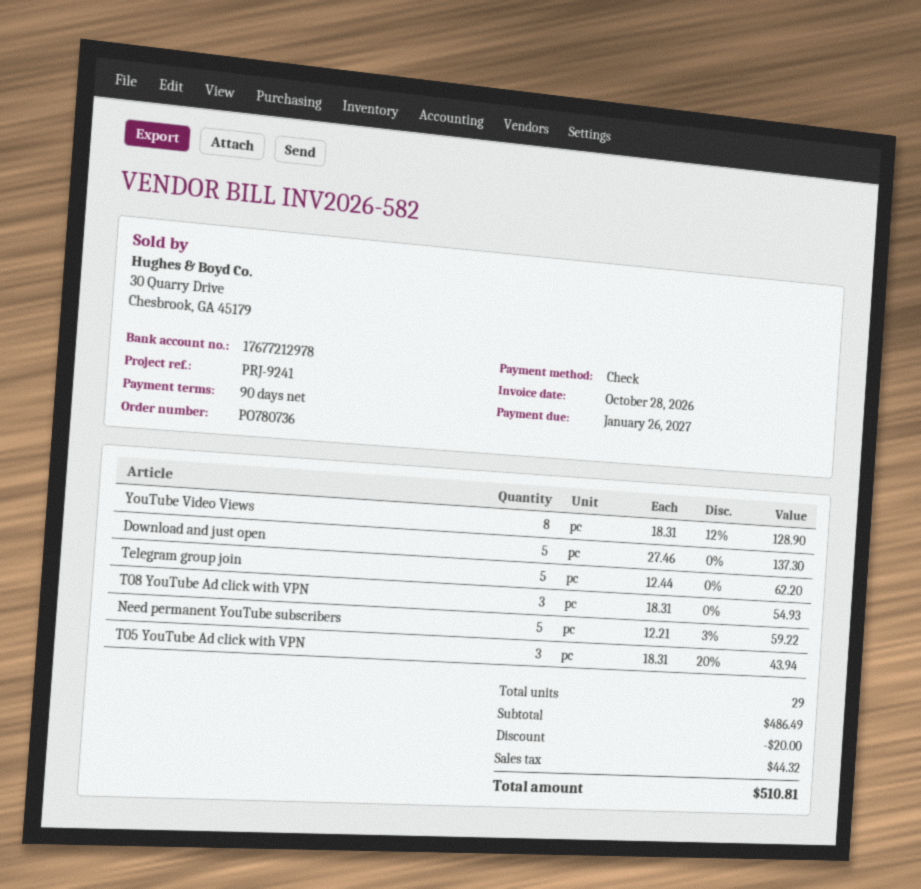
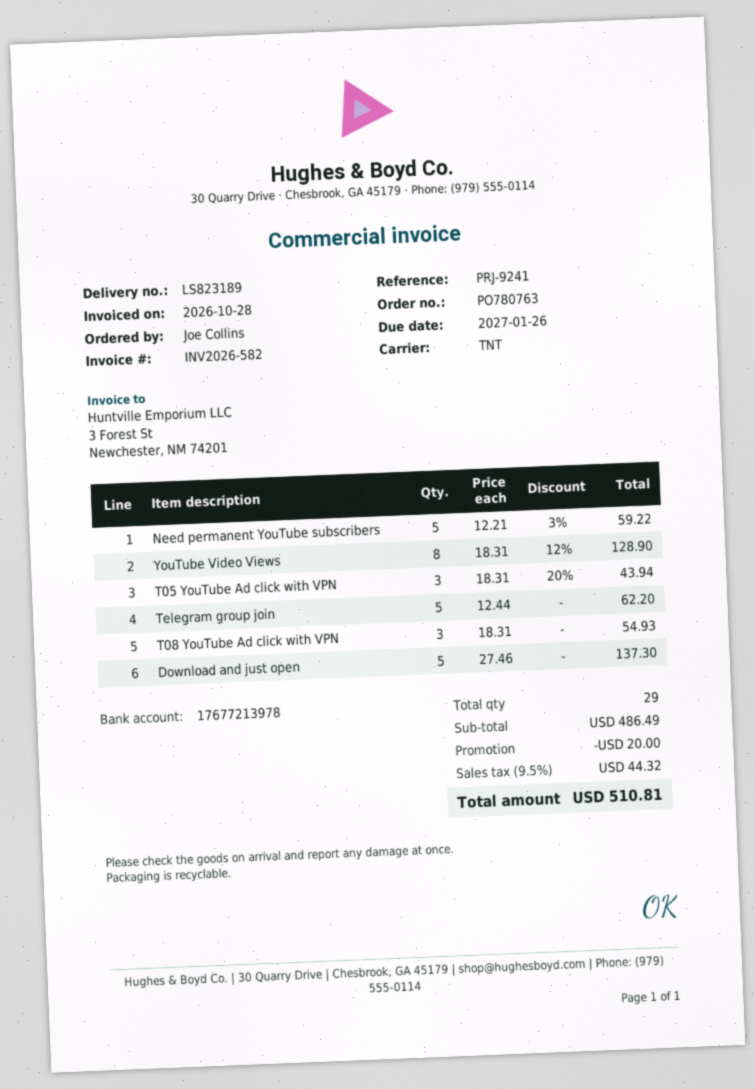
order number: PO780736 -> PO780763
bank account: 17677212978 -> 17677213978

